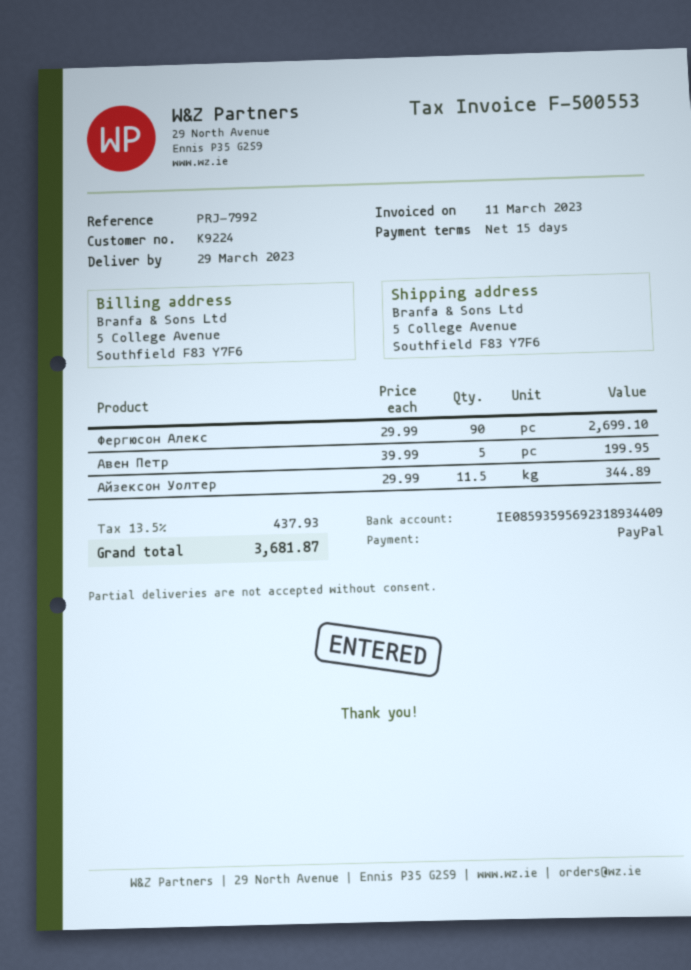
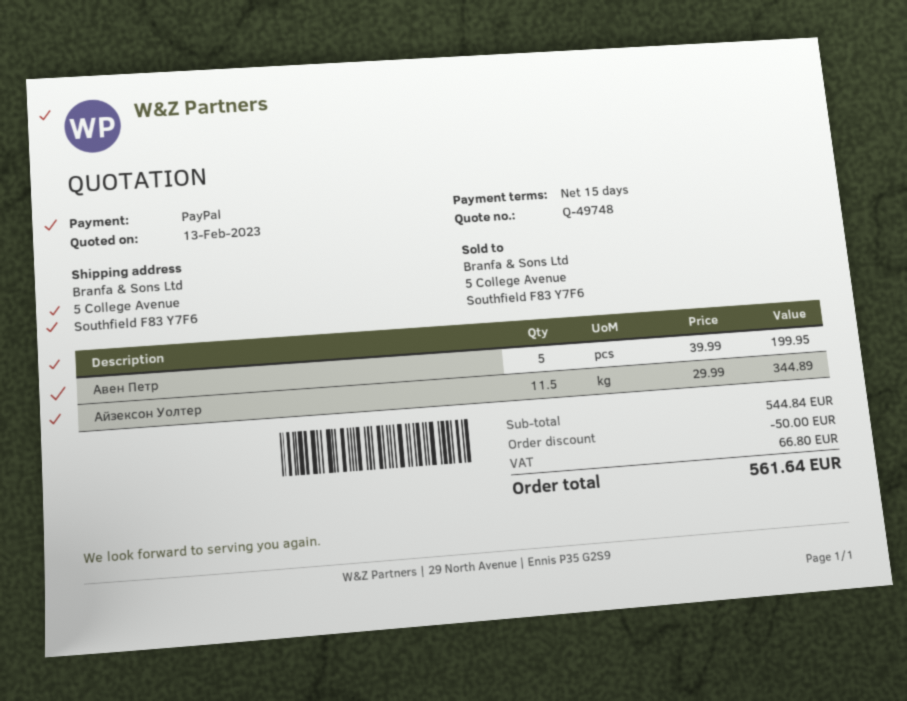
Фергюсон Алекс: 90 x 29.99 = 2699.10 -> none
discount: none -> 50.00
tax: 437.93 -> 66.80
total: 3681.87 -> 561.64

